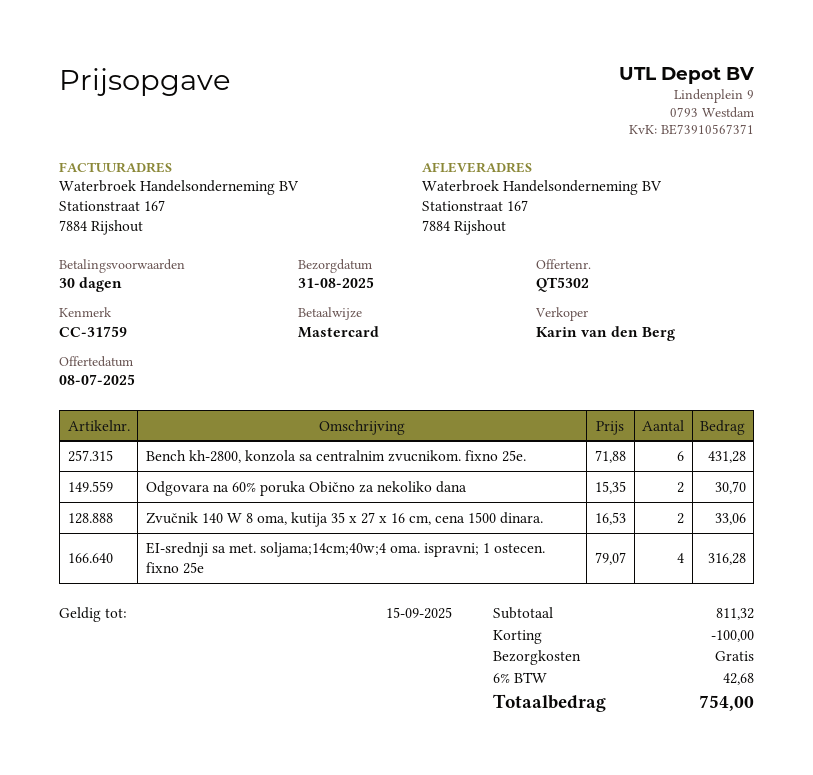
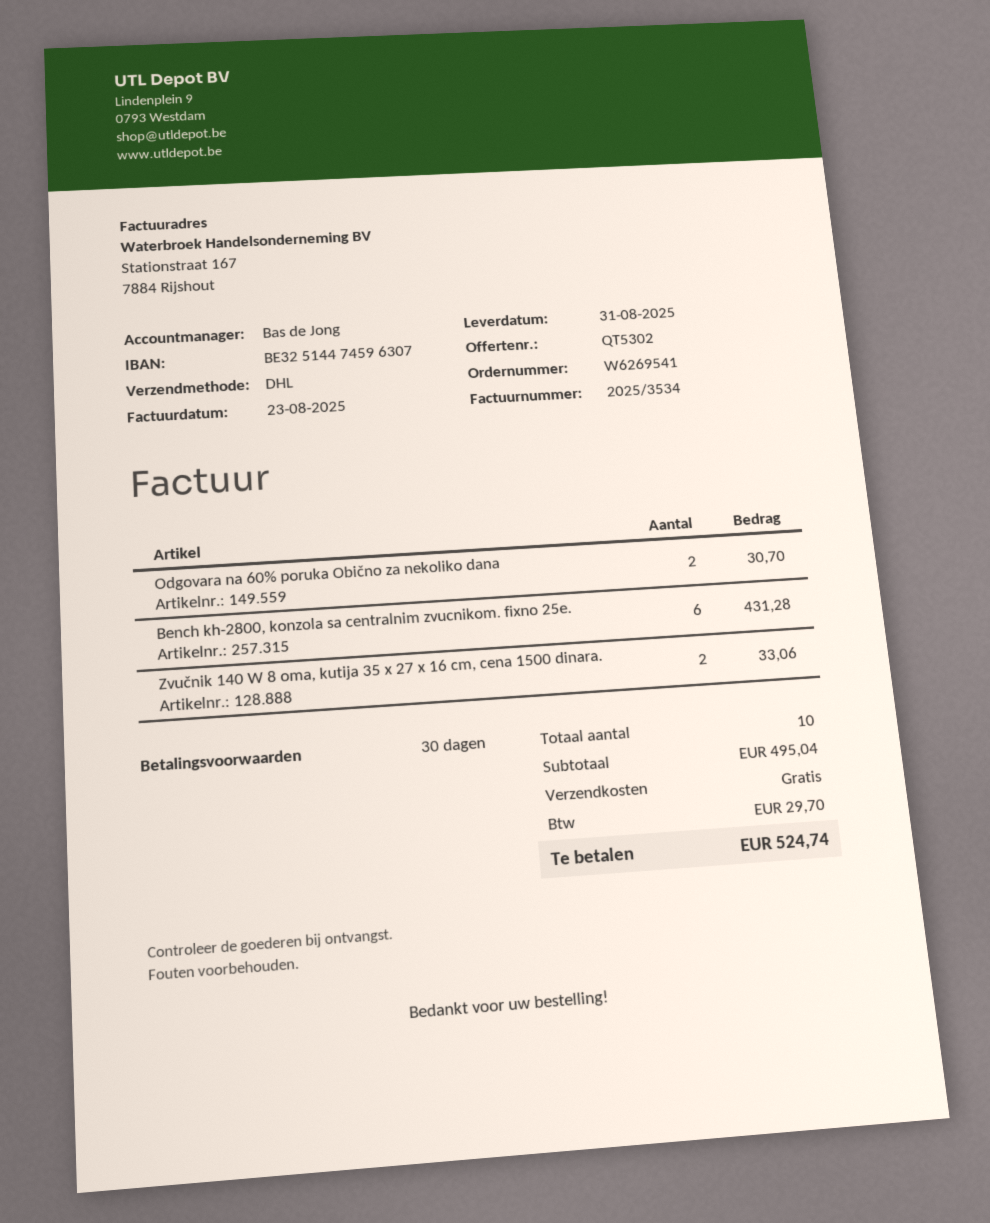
sales rep: Karin van den Berg -> Bas de Jong
EI-srednji sa met. soljama;14cm;40w;4 oma. ispravni; 1 ostecen. fixno 25e: 4 for 316.28 -> none
subtotal: 811.32 -> 495.04
discount: 100.00 -> none
tax: 42.68 -> 29.70
total: 754.00 -> 524.74

